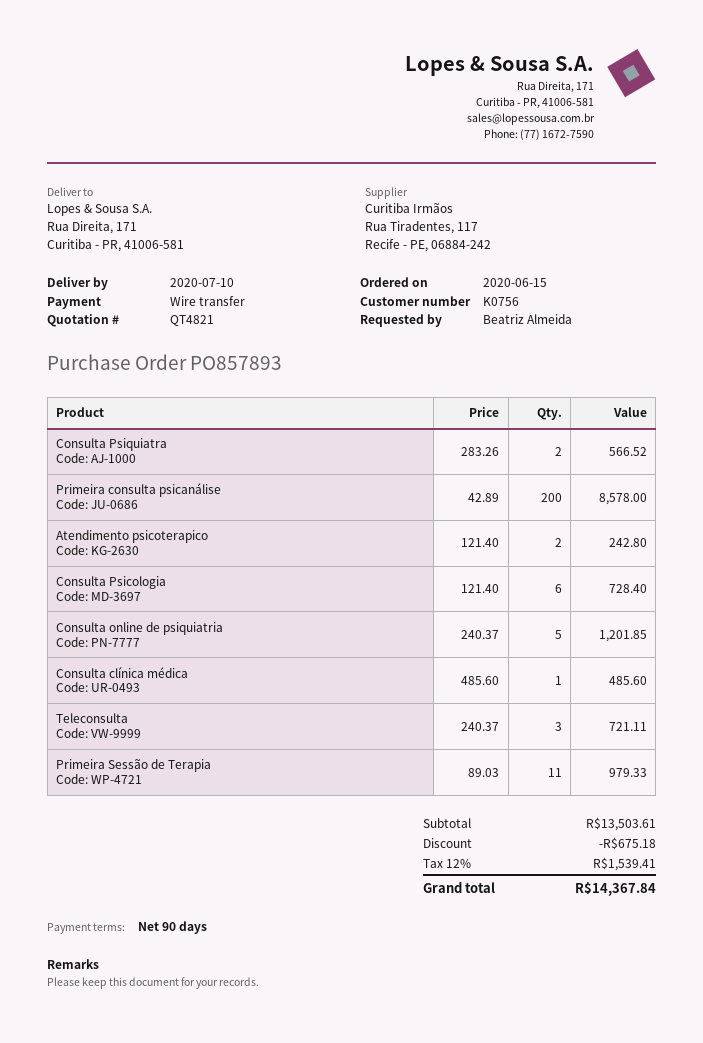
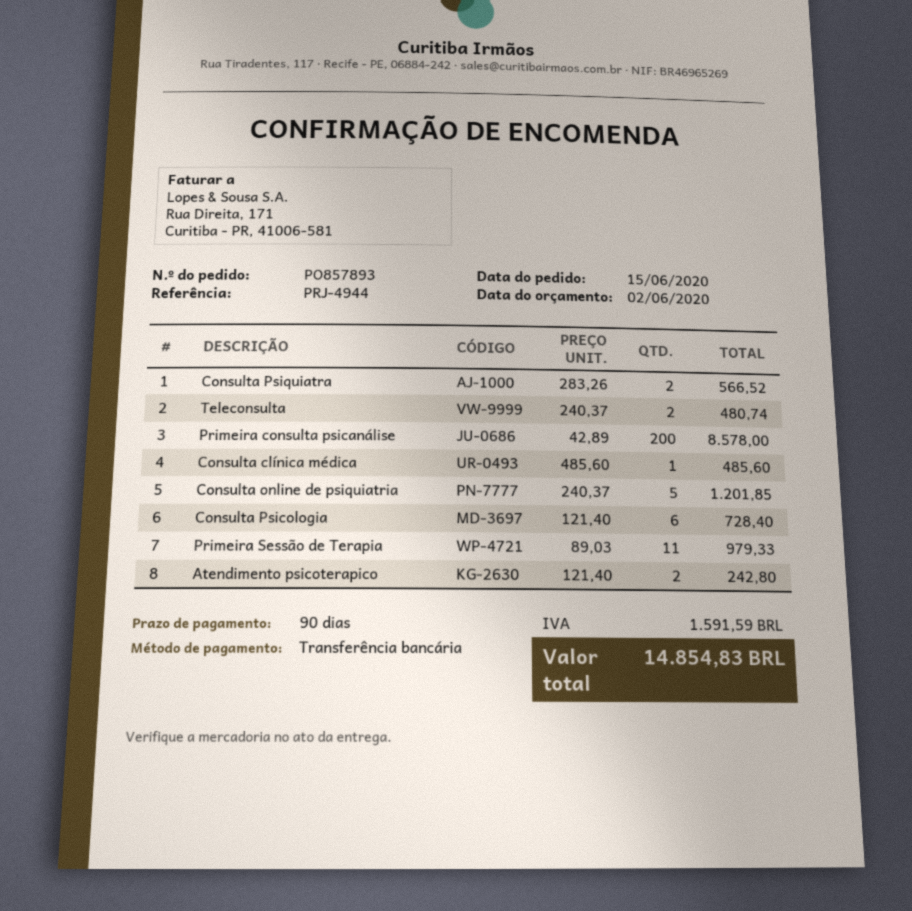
Teleconsulta: 3 x 240.37 = 721.11 -> 2 x 240.37 = 480.74
discount: 675.18 -> none
tax: 1539.41 -> 1591.59
total: 14367.84 -> 14854.83

